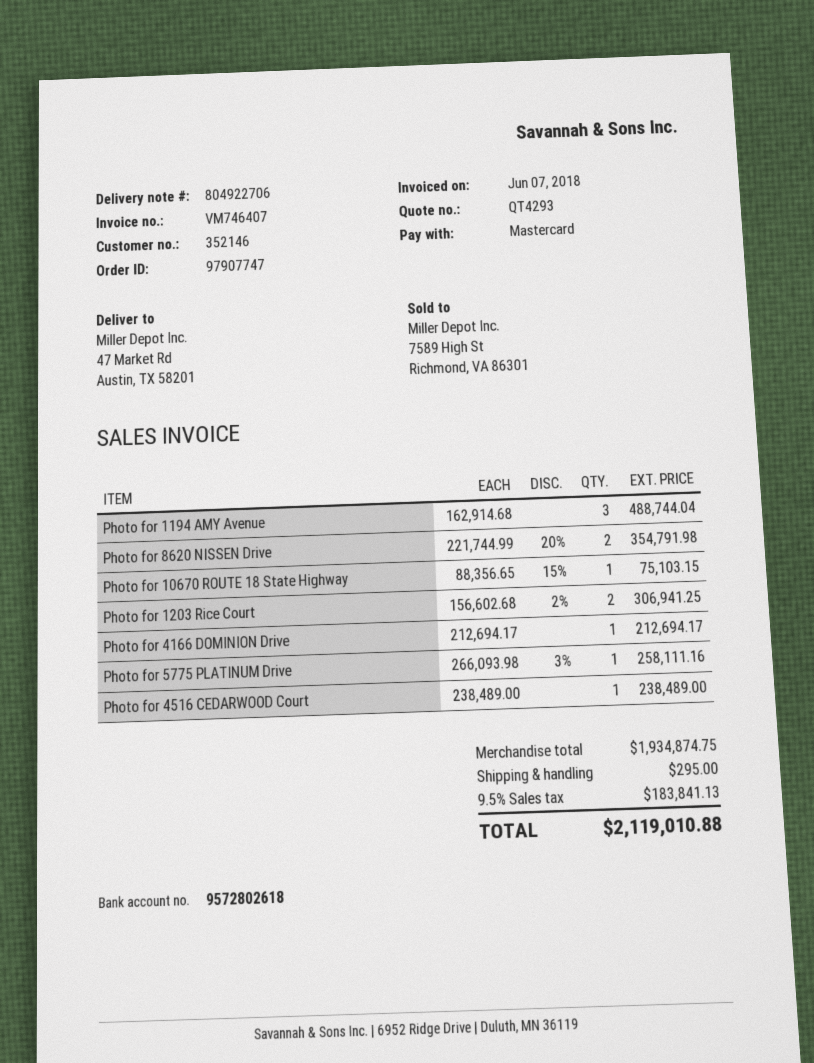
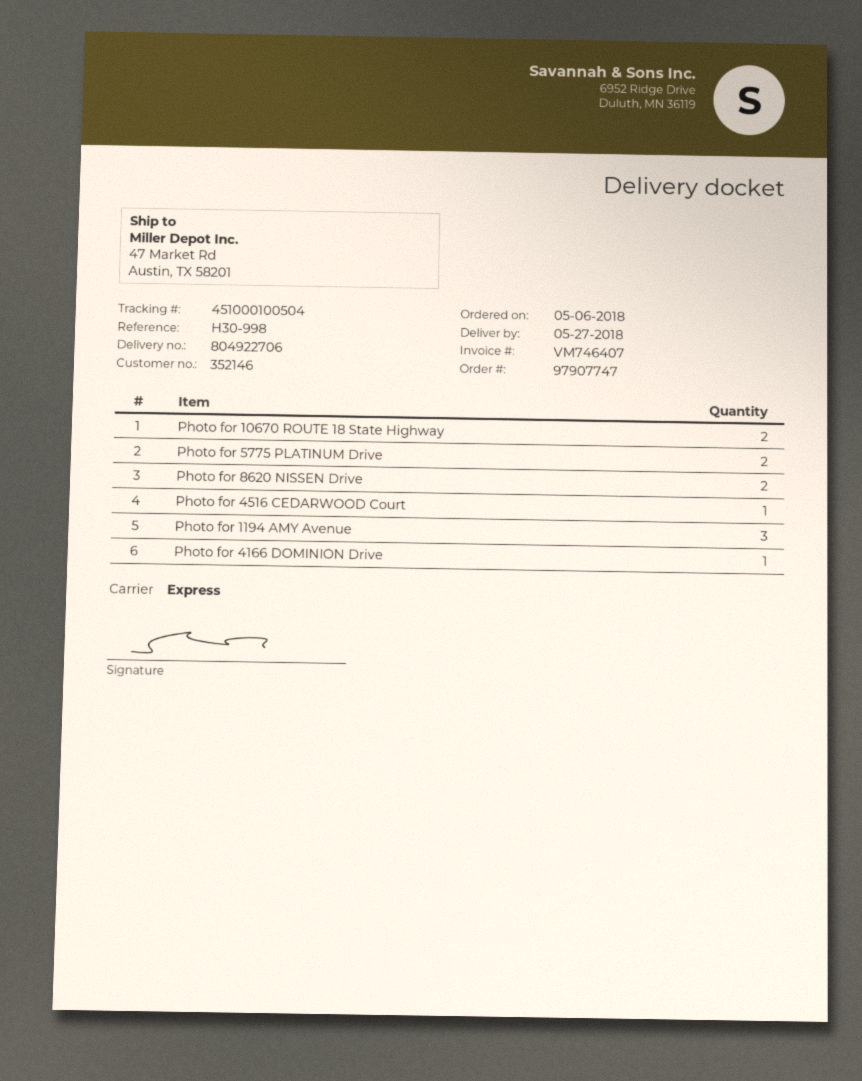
Photo for 10670 ROUTE 18 State Highway: 1 -> 2
Photo for 1203 Rice Court: 2 -> none
Photo for 5775 PLATINUM Drive: 1 -> 2

